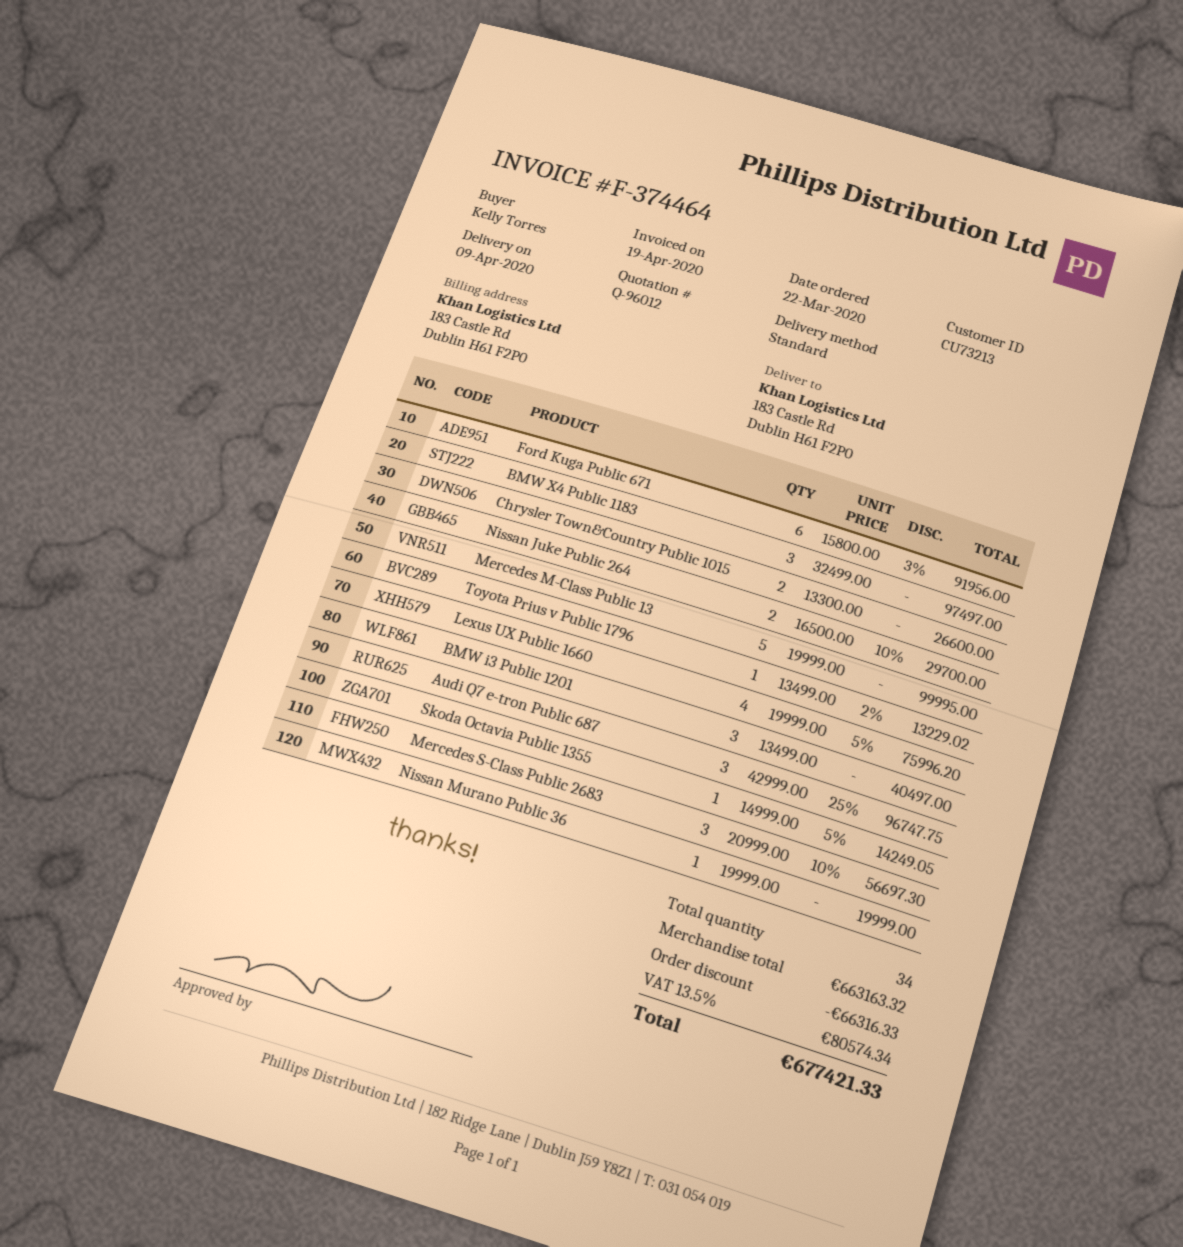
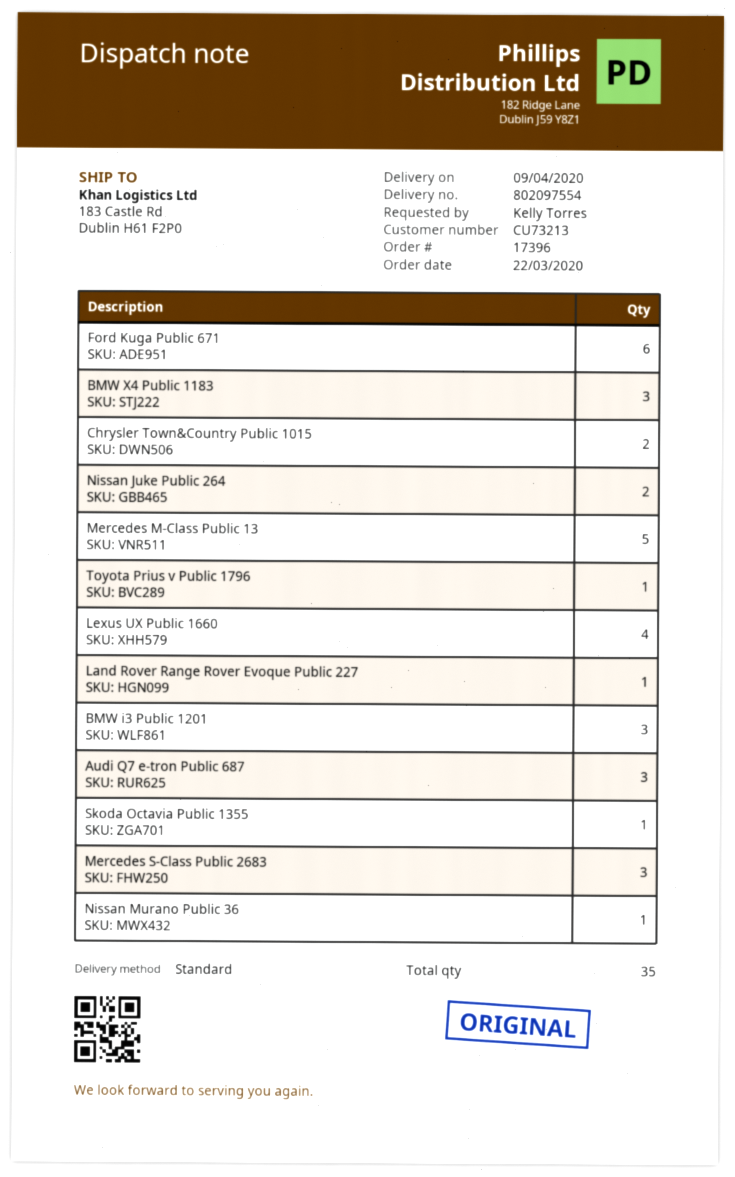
Land Rover Range Rover Evoque Public 227: none -> 1
total quantity: 34 -> 35

